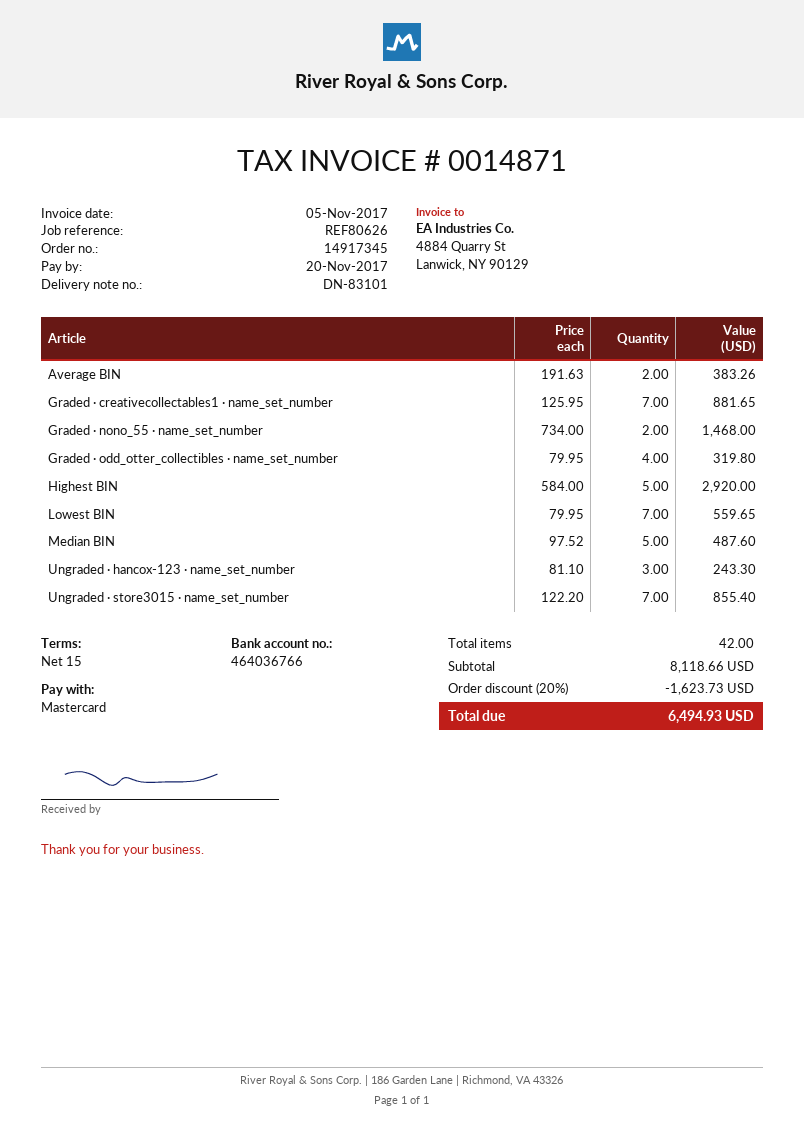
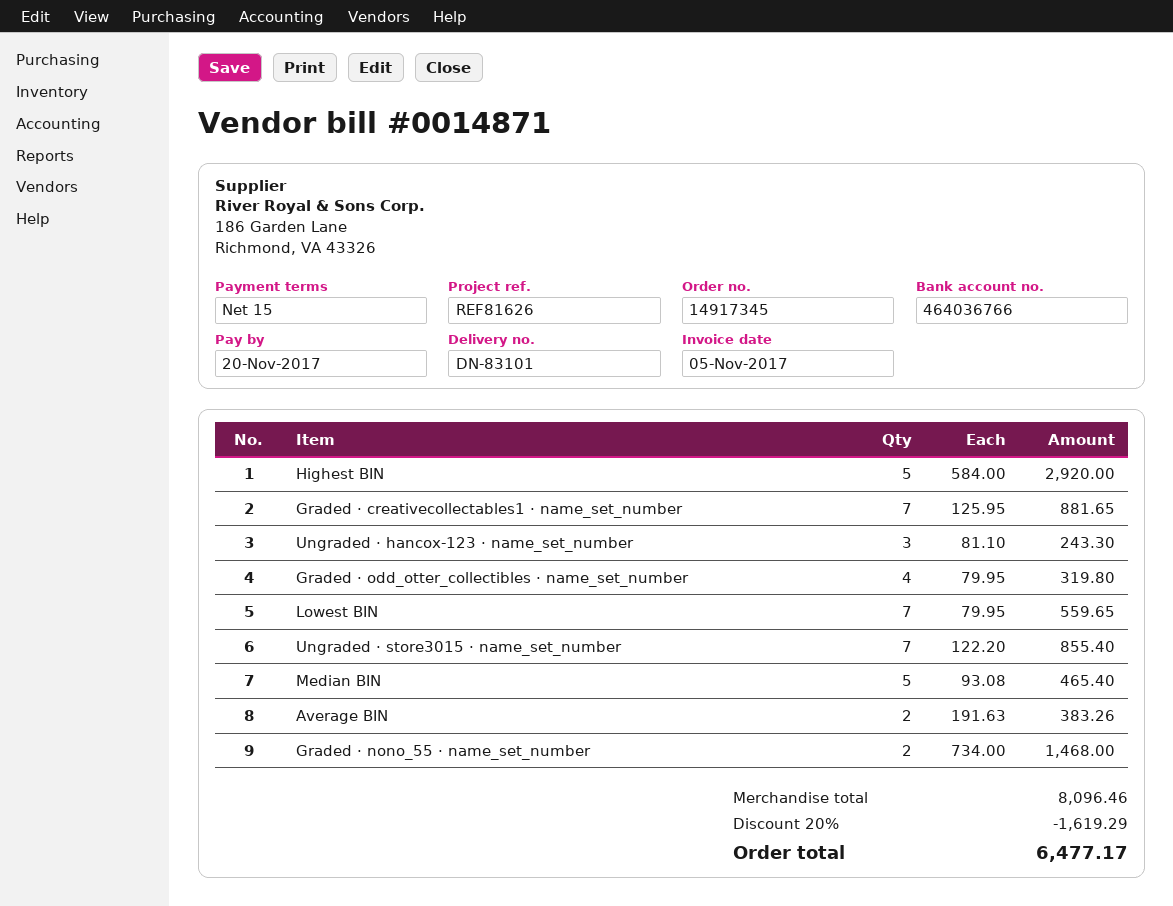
reference: REF80626 -> REF81626
Median BIN: 5 x 97.52 = 487.60 -> 5 x 93.08 = 465.40
subtotal: 8118.66 -> 8096.46
discount: 20% = 1623.73 -> 20% = 1619.29
total: 6494.93 -> 6477.17

